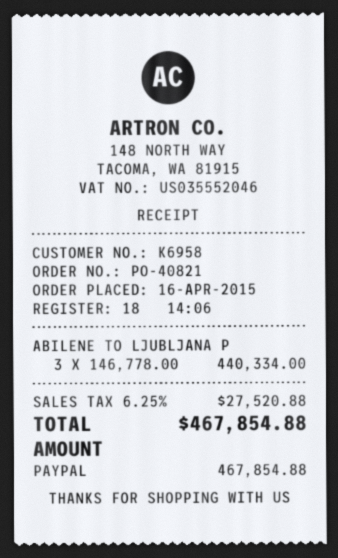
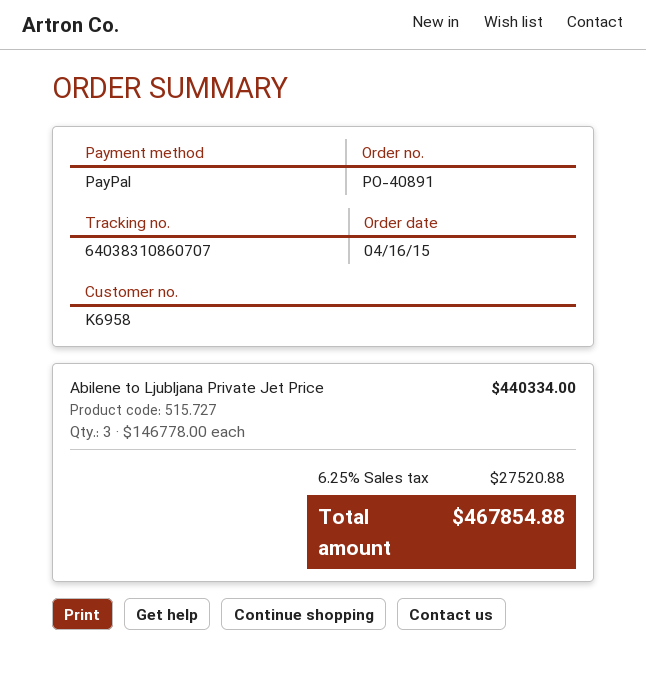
order number: PO-40821 -> PO-40891

